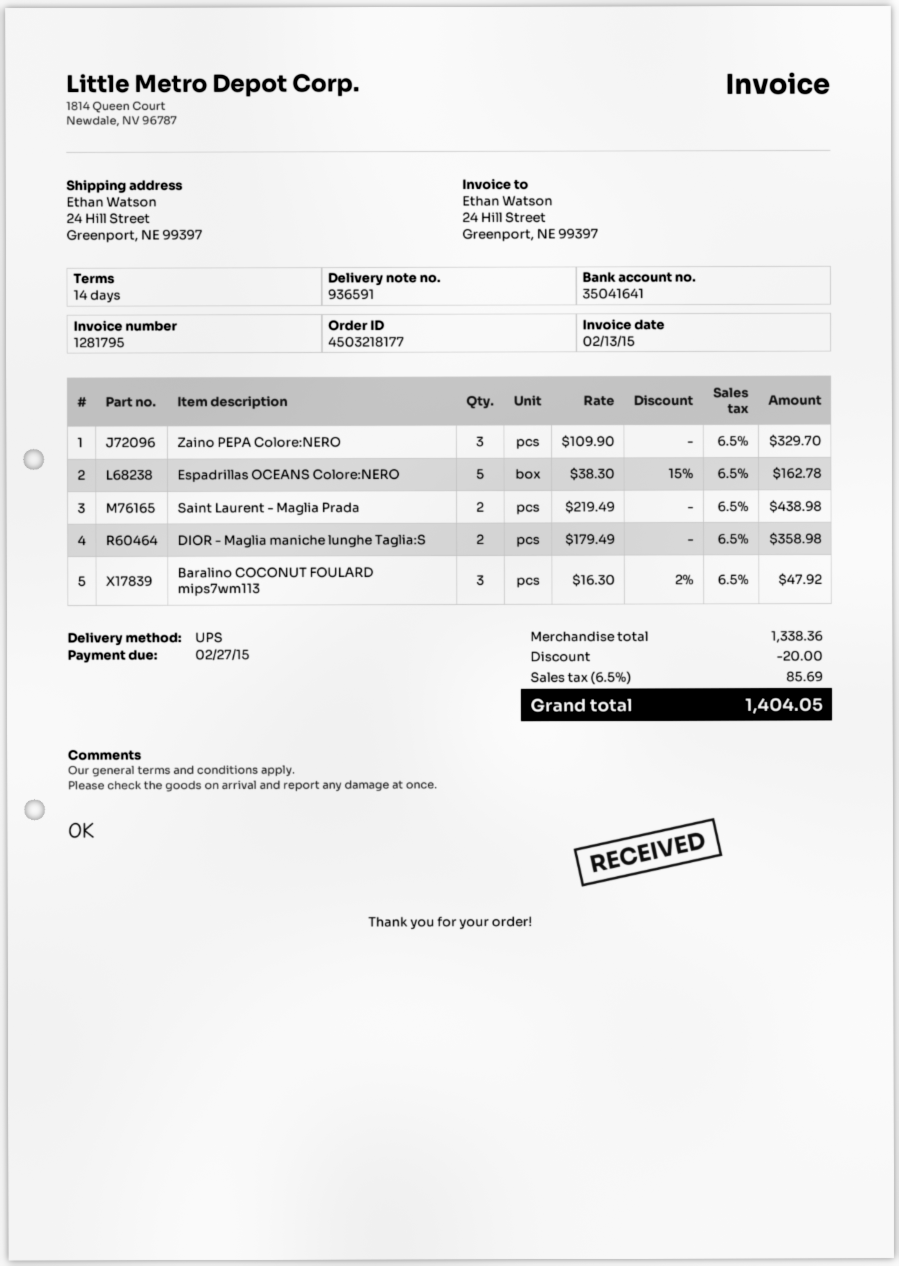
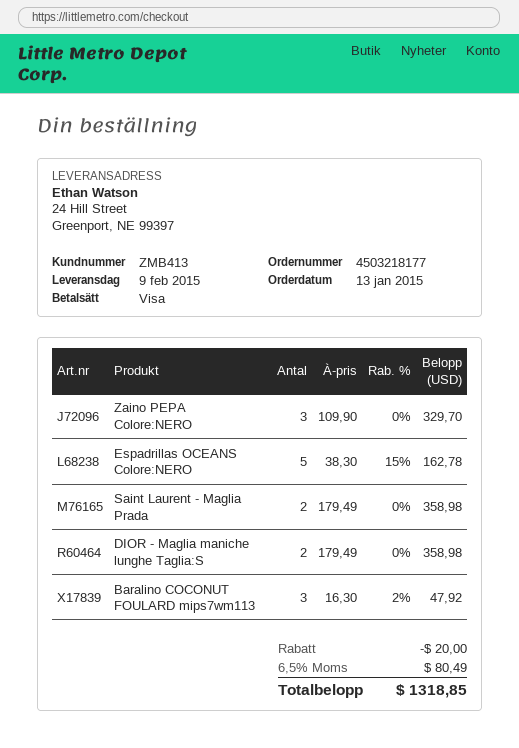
Saint Laurent - Maglia Prada: 2 x 219.49 = 438.98 -> 2 x 179.49 = 358.98
tax: 6.5% = 85.69 -> 6.5% = 80.49
total: 1404.05 -> 1318.85

